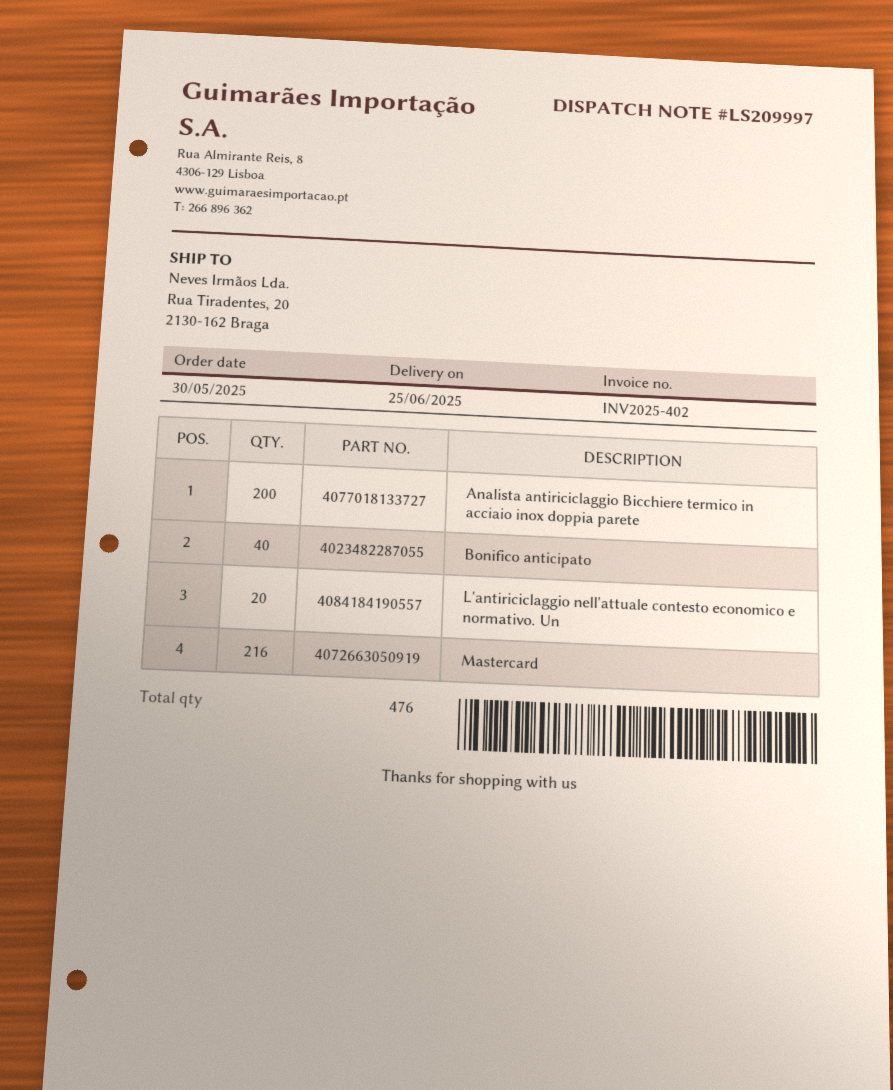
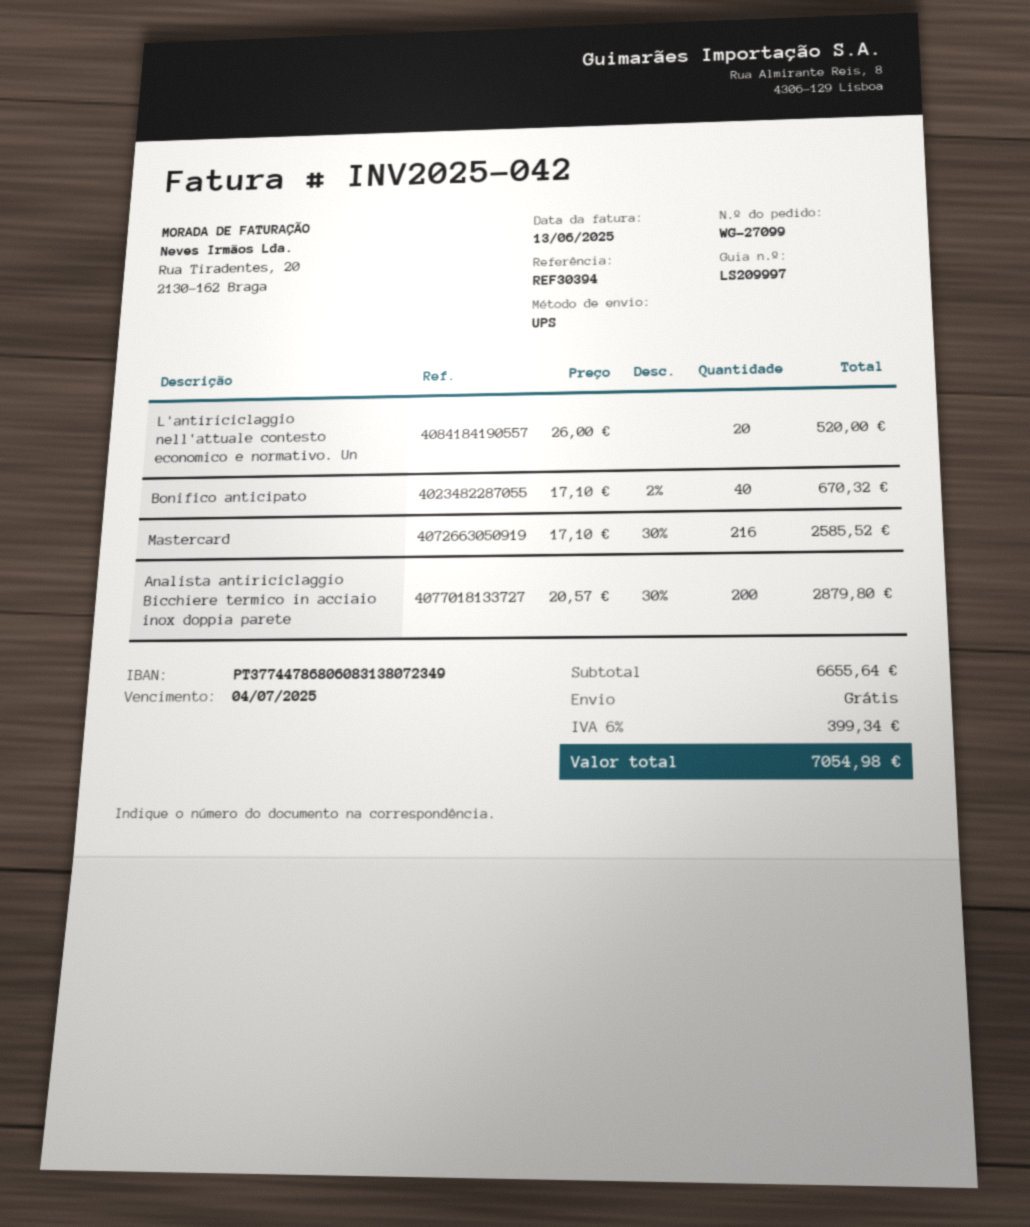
invoice number: INV2025-402 -> INV2025-042

